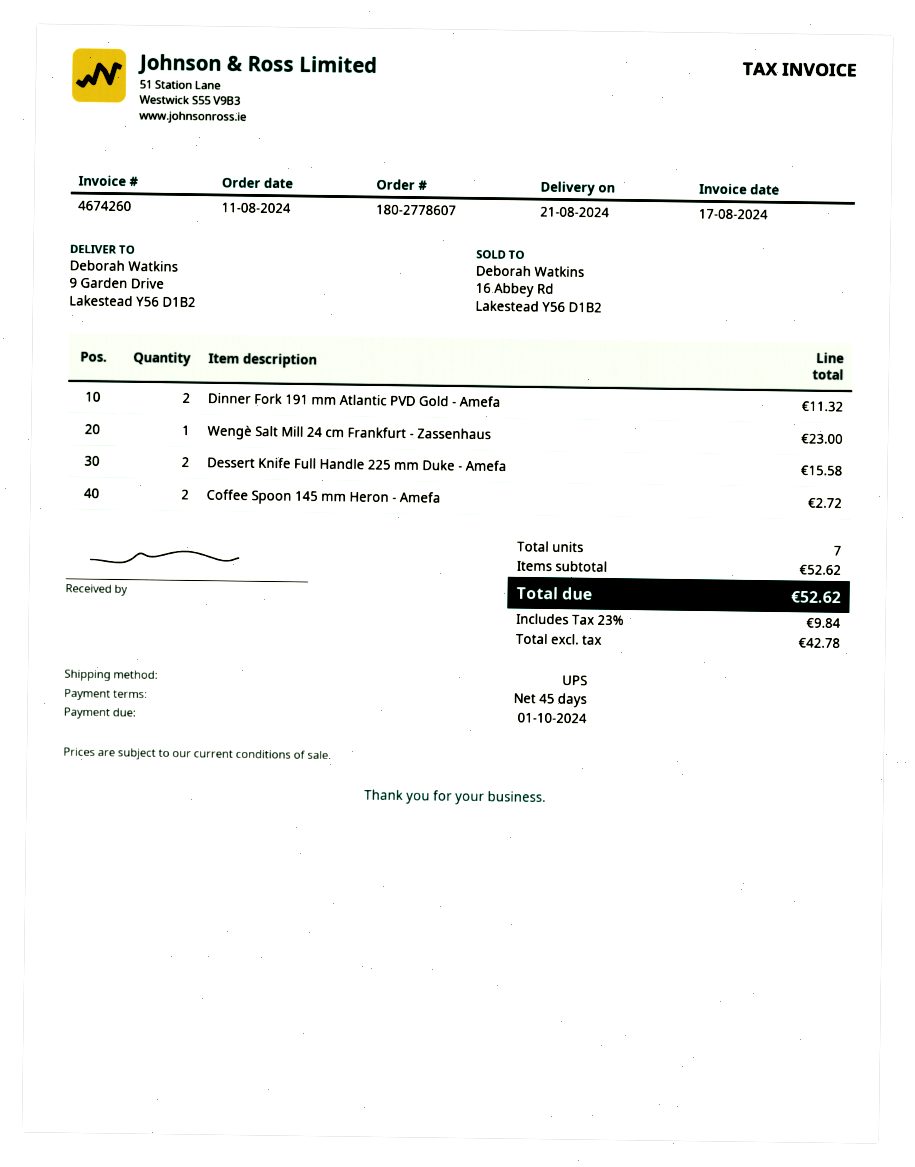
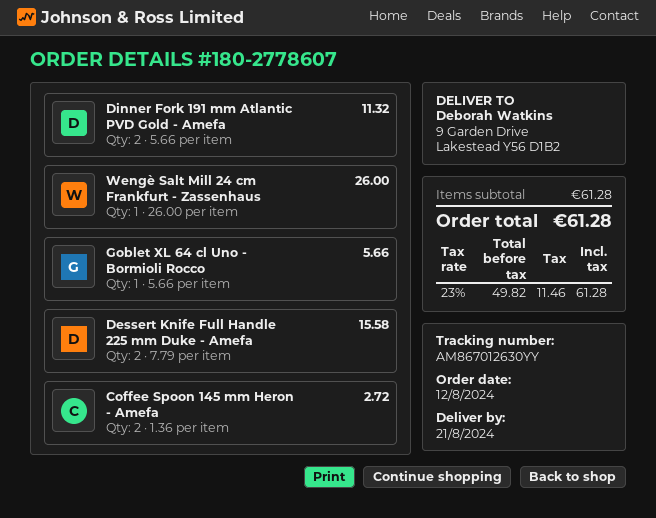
order date: 2024-08-11 -> 2024-08-12
Wengè Salt Mill 24 cm Frankfurt - Zassenhaus: 1 for 23.00 -> 1 for 26.00
Goblet XL 64 cl Uno - Bormioli Rocco: none -> 1 for 5.66
subtotal: 52.62 -> 61.28
net: 42.78 -> 49.82
tax: 23% = 9.84 -> 23% = 11.46
total: 52.62 -> 61.28

